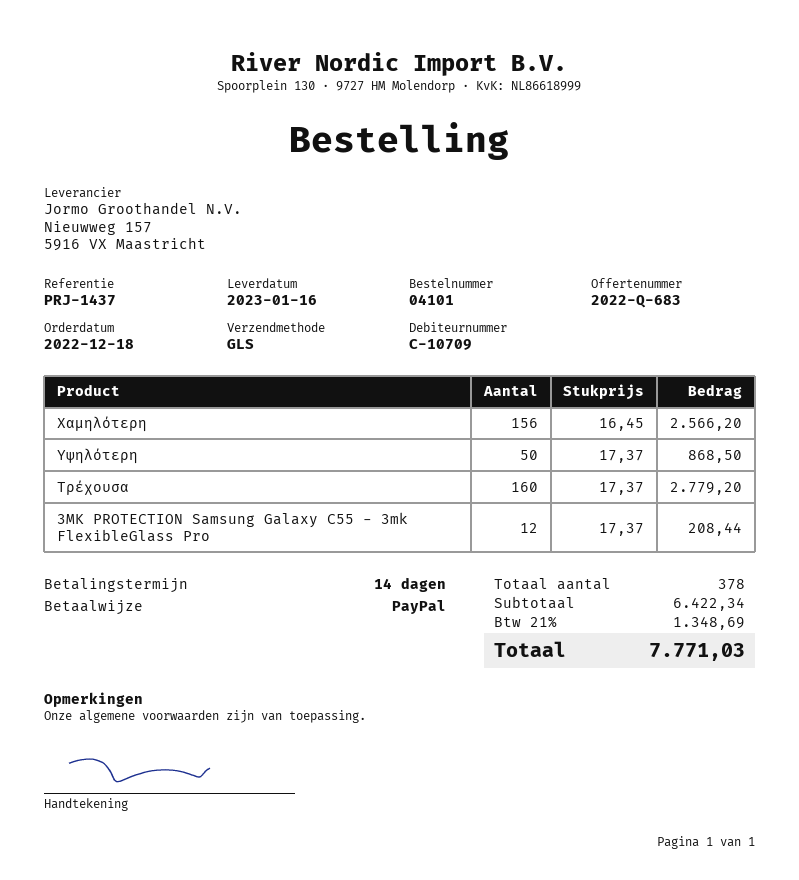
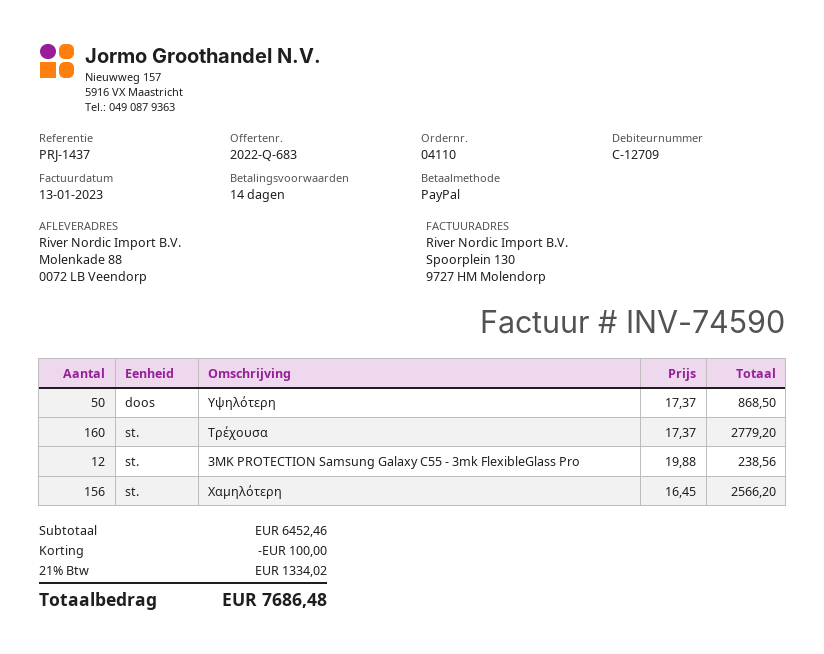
order number: 04101 -> 04110
customer number: C-10709 -> C-12709
3MK PROTECTION Samsung Galaxy C55 - 3mk FlexibleGlass Pro: 12 x 17.37 = 208.44 -> 12 x 19.88 = 238.56
subtotal: 6422.34 -> 6452.46
discount: none -> 100.00
tax: 21% = 1348.69 -> 21% = 1334.02
total: 7771.03 -> 7686.48

